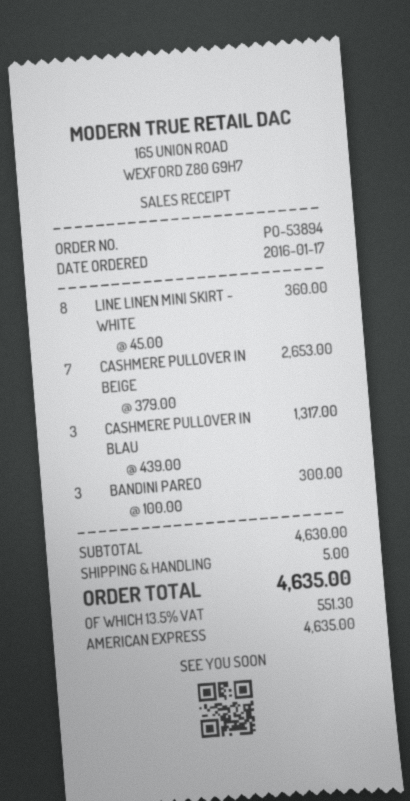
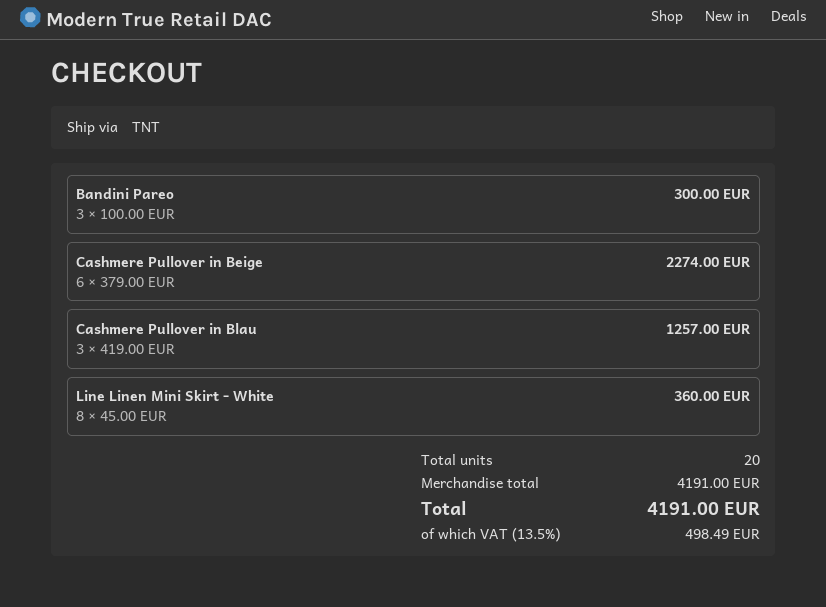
CASHMERE PULLOVER IN BEIGE: 7 x 379.00 = 2653.00 -> 6 x 379.00 = 2274.00
CASHMERE PULLOVER IN BLAU: 3 x 439.00 = 1317.00 -> 3 x 419.00 = 1257.00
subtotal: 4630.00 -> 4191.00
shipping: 5.00 -> none
tax: 13.5% = 551.30 -> 13.5% = 498.49
total: 4635.00 -> 4191.00

